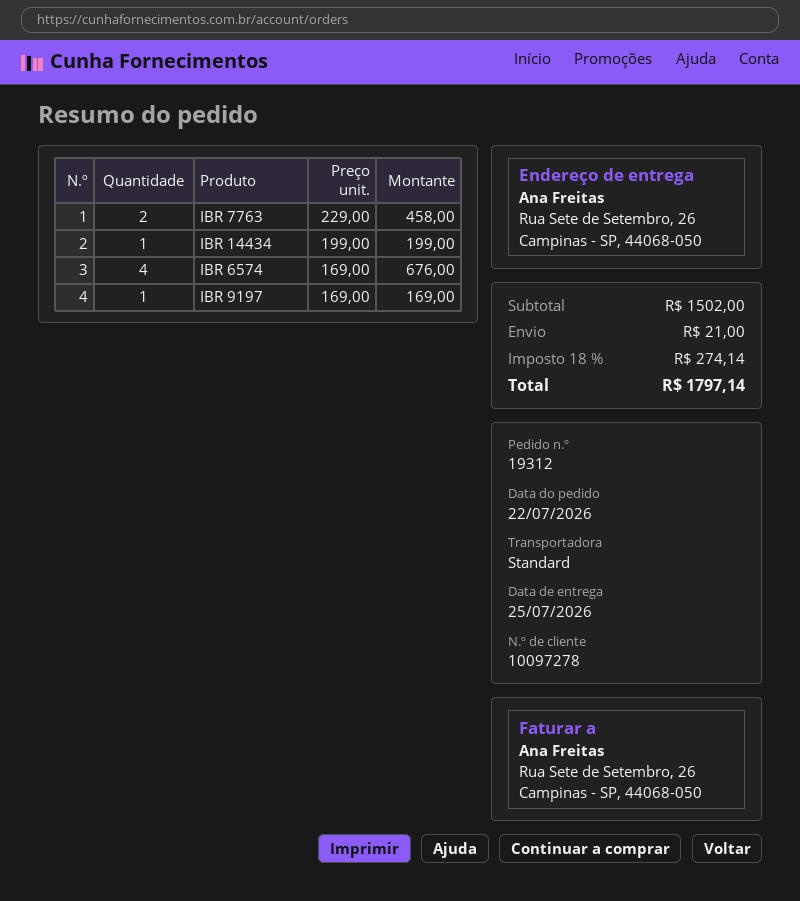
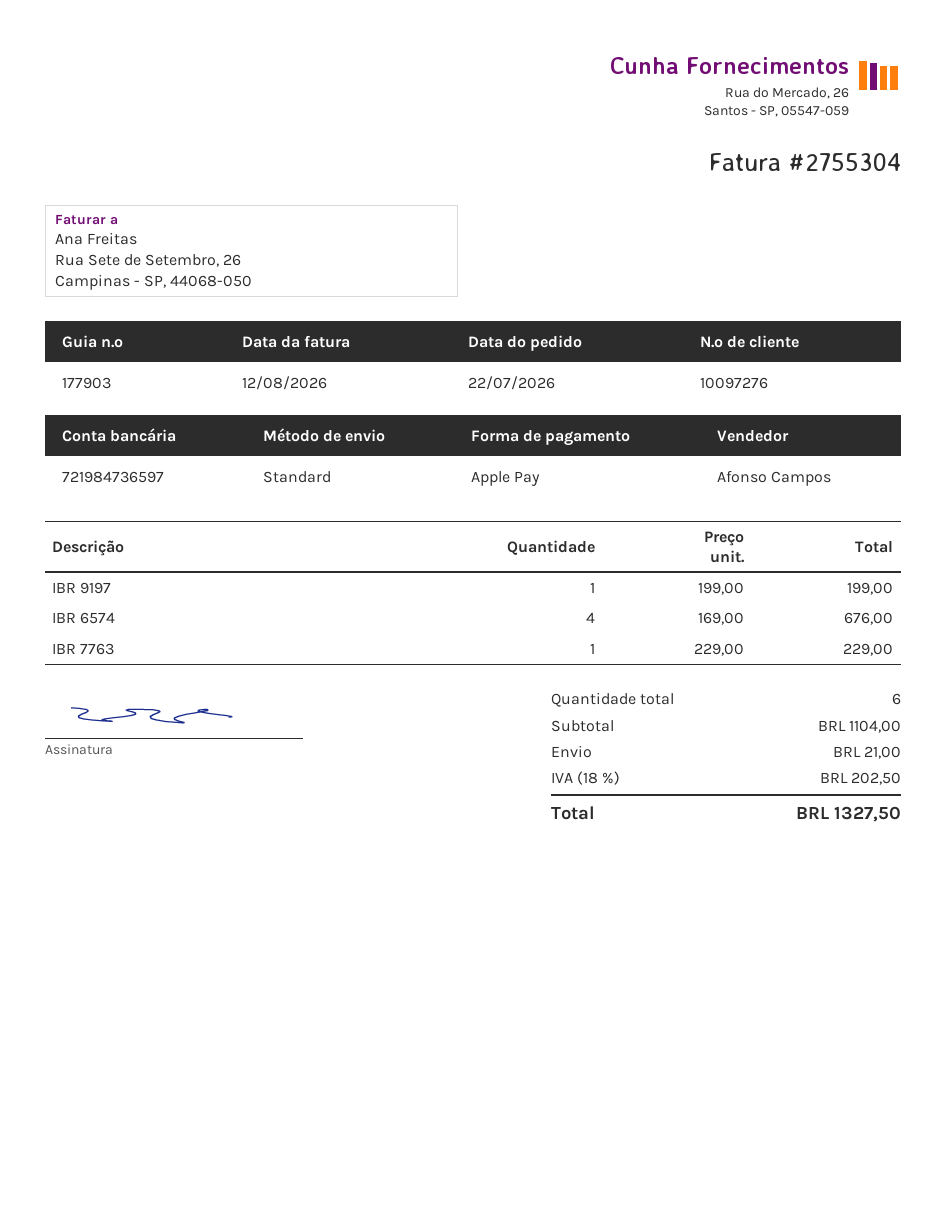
customer number: 10097278 -> 10097276
IBR 7763: 2 x 229.00 = 458.00 -> 1 x 229.00 = 229.00
IBR 14434: 1 x 199.00 = 199.00 -> none
IBR 9197: 1 x 169.00 = 169.00 -> 1 x 199.00 = 199.00
subtotal: 1502.00 -> 1104.00
tax: 18% = 274.14 -> 18% = 202.50
total: 1797.14 -> 1327.50

